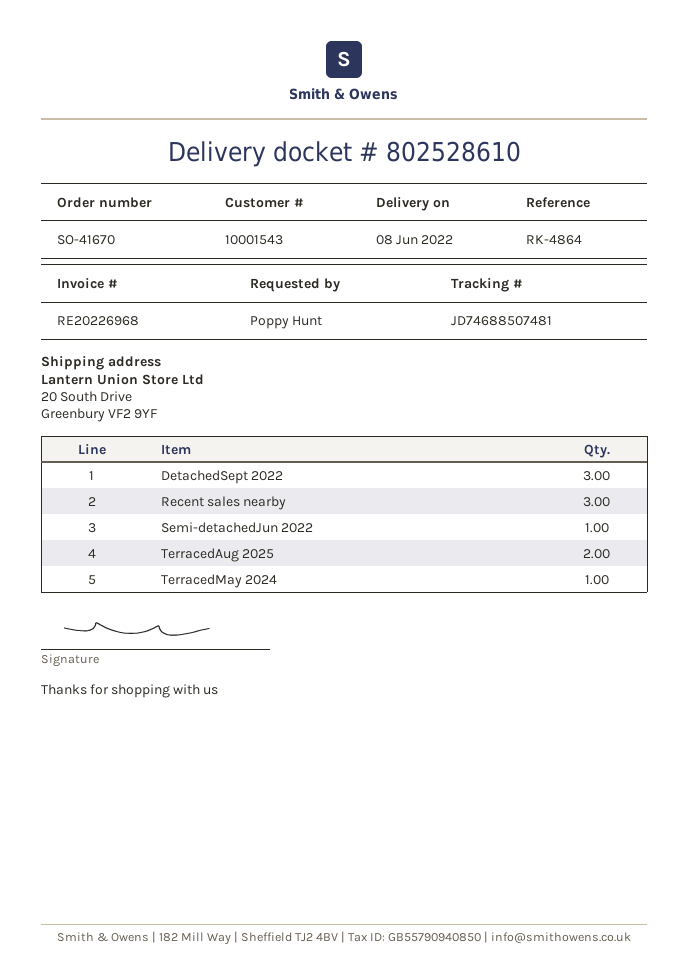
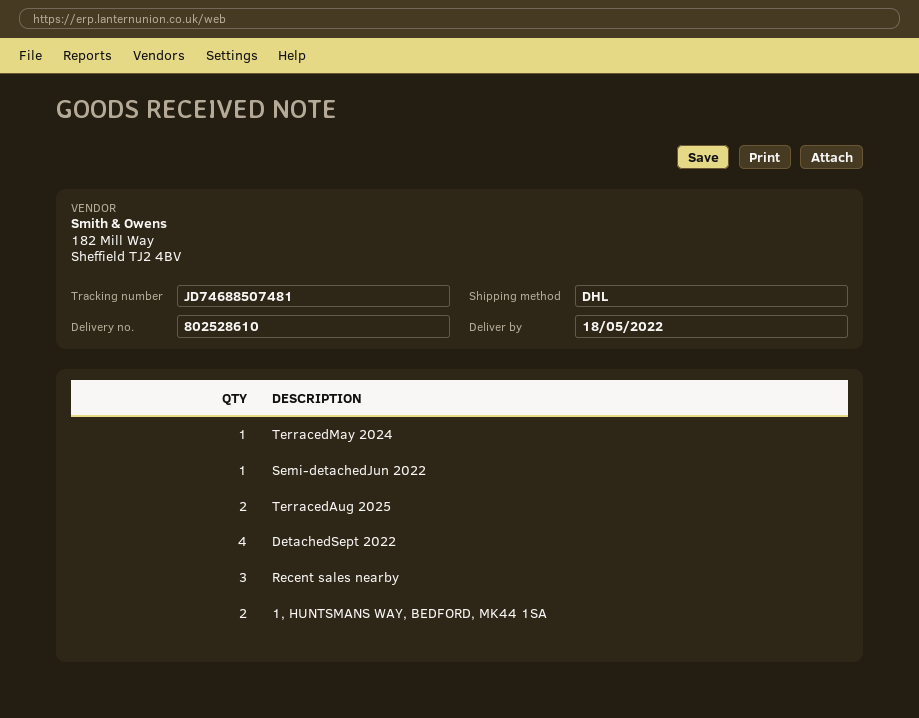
delivery date: 2022-06-08 -> 2022-05-18
DetachedSept 2022: 3 -> 4
1, HUNTSMANS WAY, BEDFORD, MK44 1SA: none -> 2

